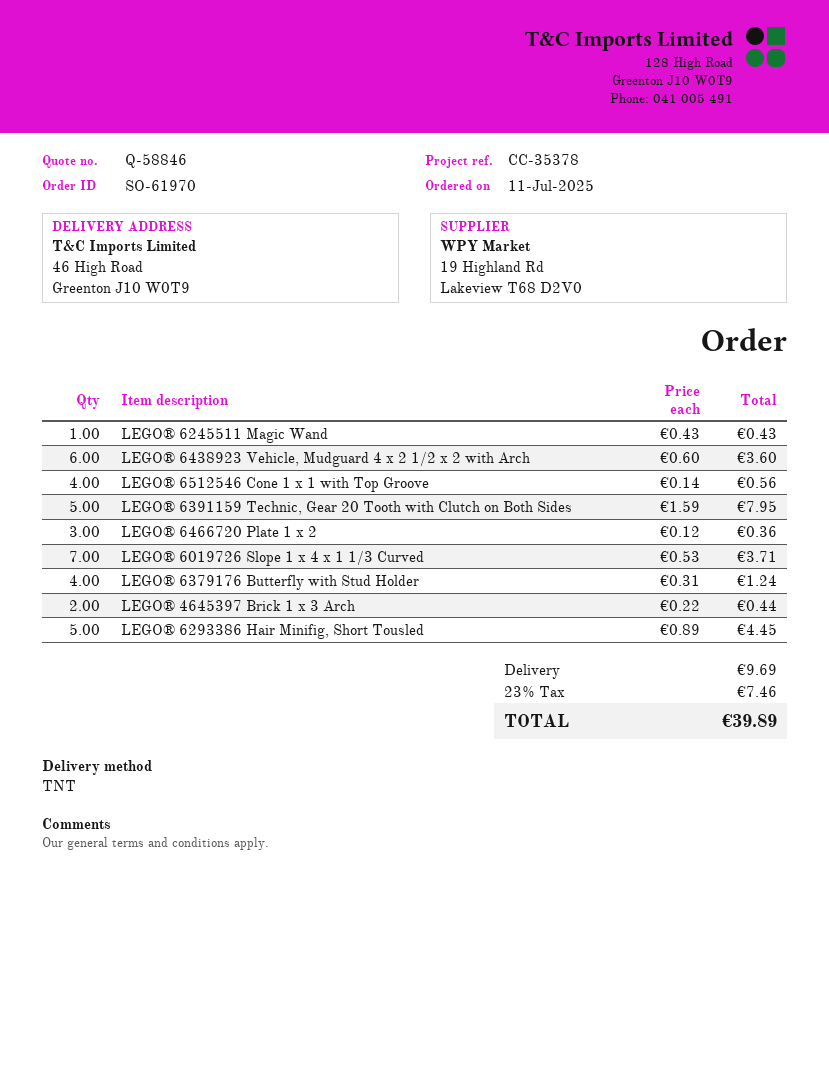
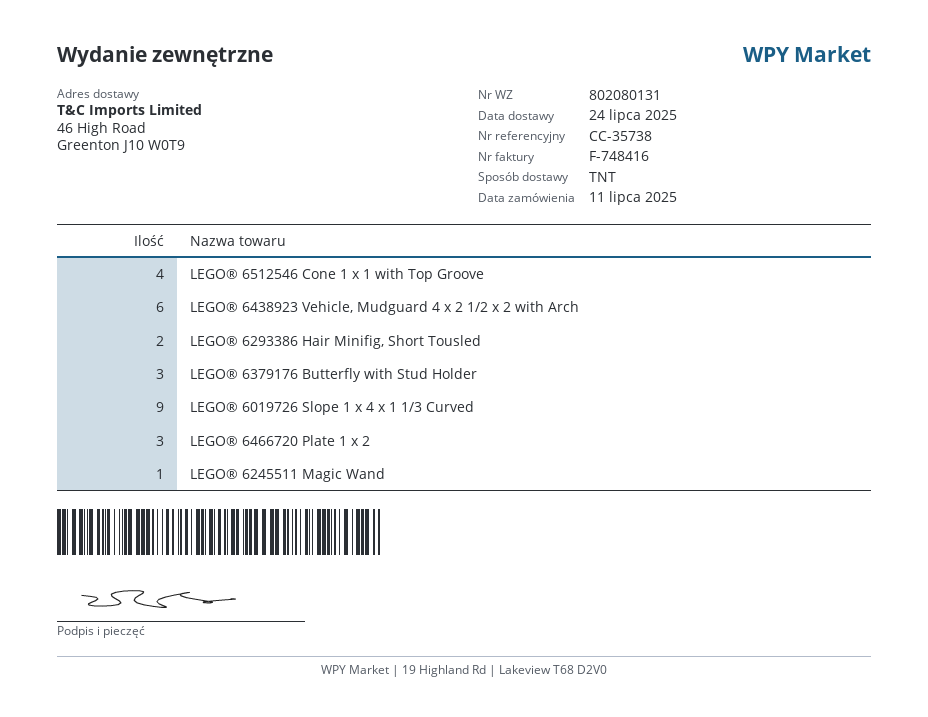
reference: CC-35378 -> CC-35738
LEGO® 6391159 Technic, Gear 20 Tooth with Clutch on Both Sides: 5 -> none
LEGO® 6019726 Slope 1 x 4 x 1 1/3 Curved: 7 -> 9
LEGO® 6379176 Butterfly with Stud Holder: 4 -> 3
LEGO® 4645397 Brick 1 x 3 Arch: 2 -> none
LEGO® 6293386 Hair Minifig, Short Tousled: 5 -> 2

